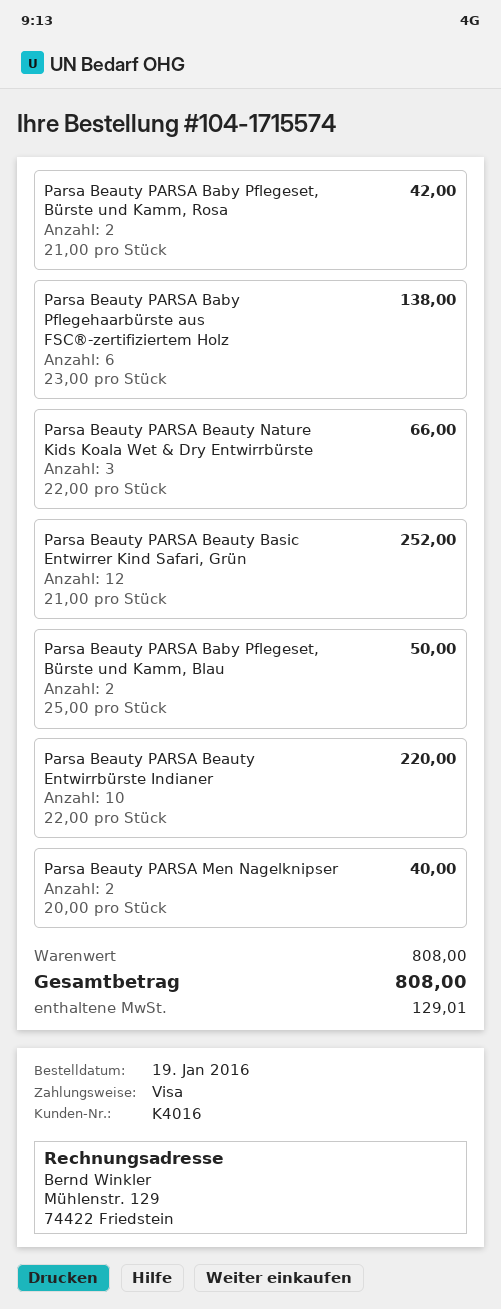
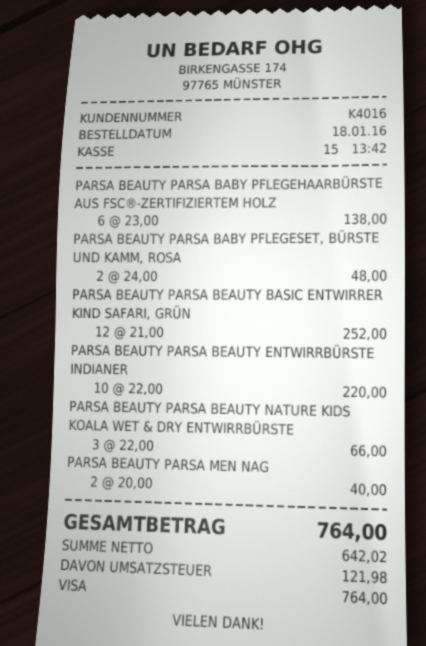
order date: 2016-01-19 -> 2016-01-18
Parsa Beauty PARSA Baby Pflegeset, Bürste und Kamm, Rosa: 2 x 21.00 = 42.00 -> 2 x 24.00 = 48.00
Parsa Beauty PARSA Baby Pflegeset, Bürste und Kamm, Blau: 2 x 25.00 = 50.00 -> none
tax: 129.01 -> 121.98
total: 808.00 -> 764.00

